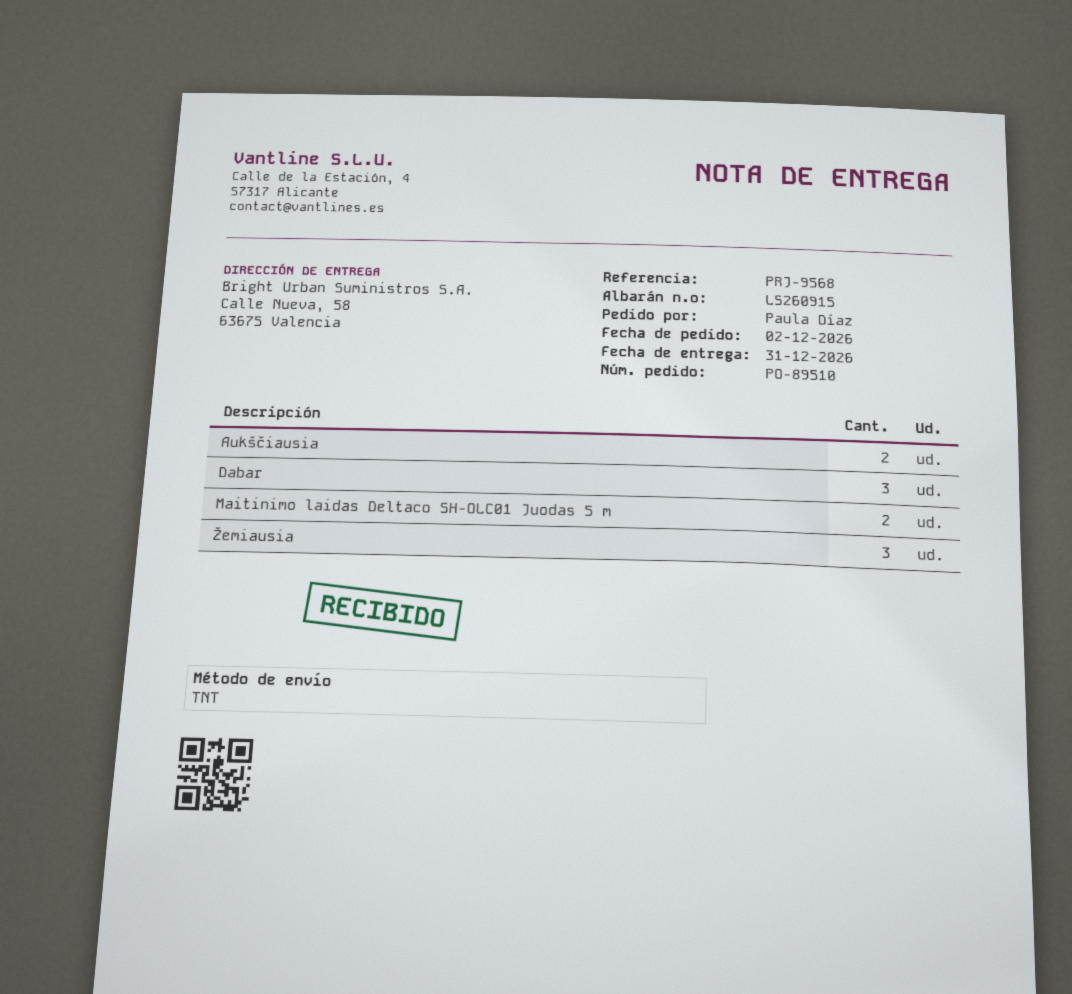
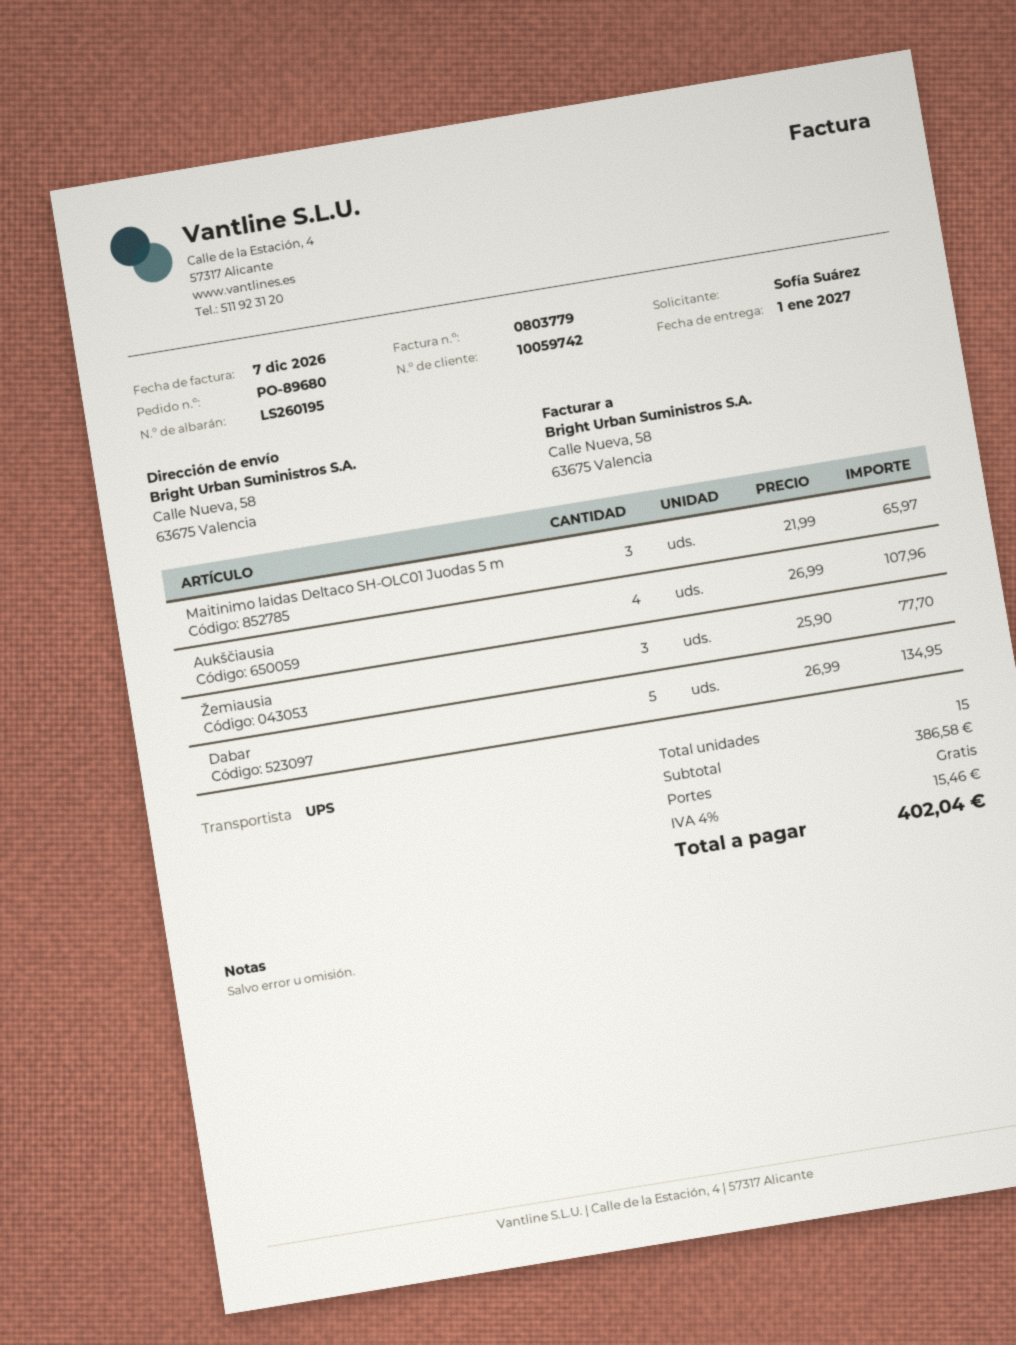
order number: PO-89510 -> PO-89680
delivery note number: LS260915 -> LS260195
delivery date: 2026-12-31 -> 2027-01-01
ordered by: Paula Díaz -> Sofía Suárez
shipping method: TNT -> UPS
Aukščiausia: 2 -> 4
Dabar: 3 -> 5
Maitinimo laidas Deltaco SH-OLC01 Juodas 5 m: 2 -> 3

